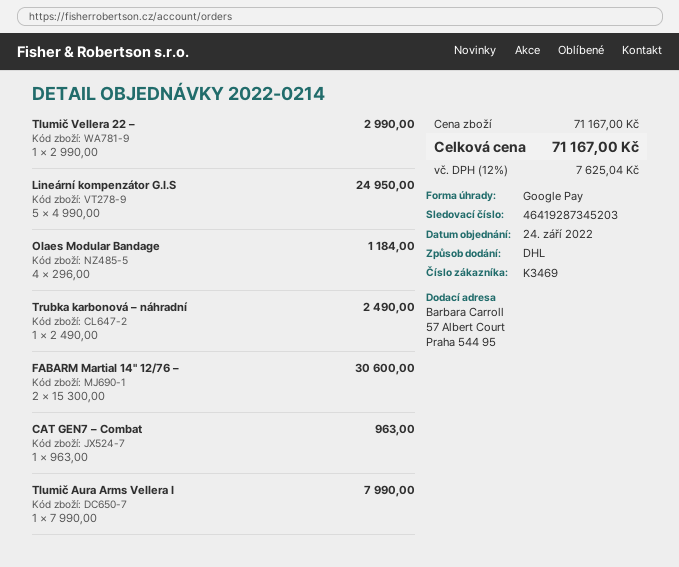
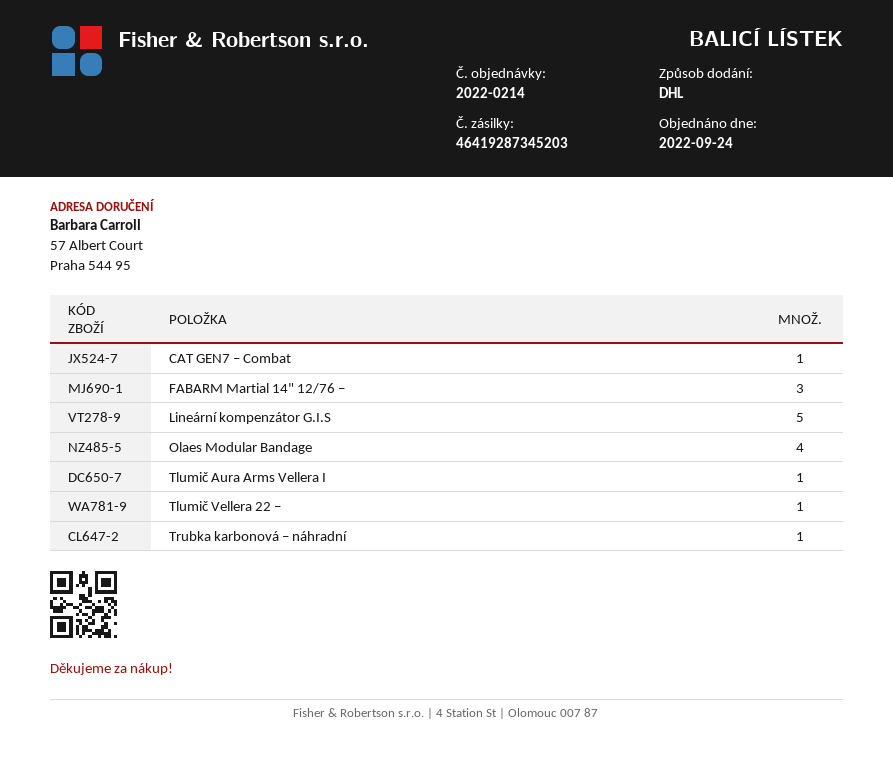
FABARM Martial 14" 12/76 –: 2 -> 3

